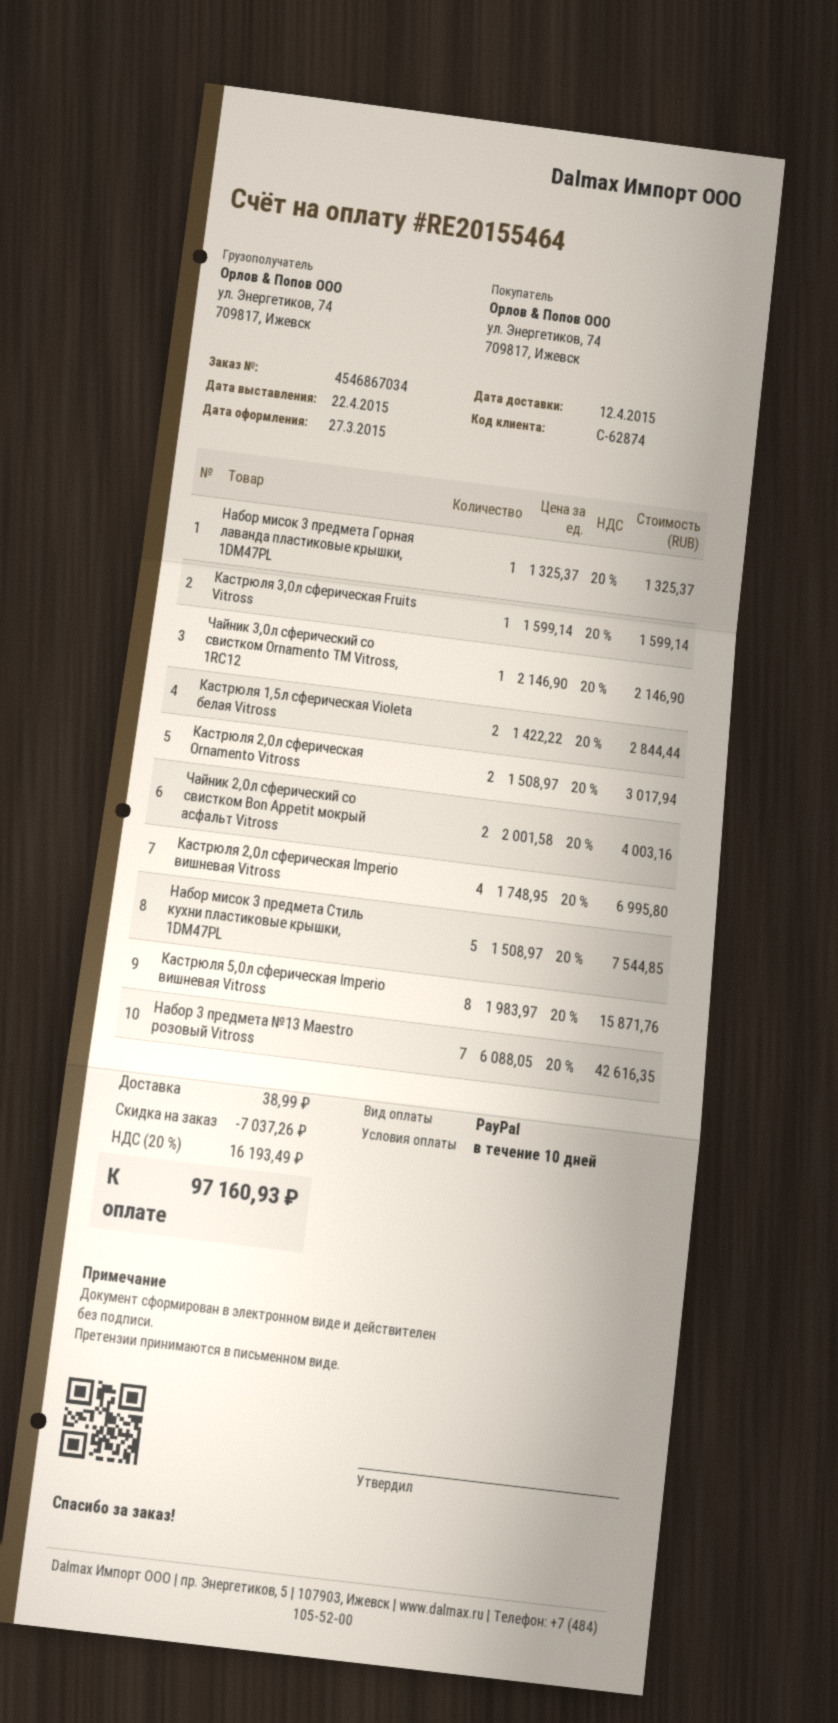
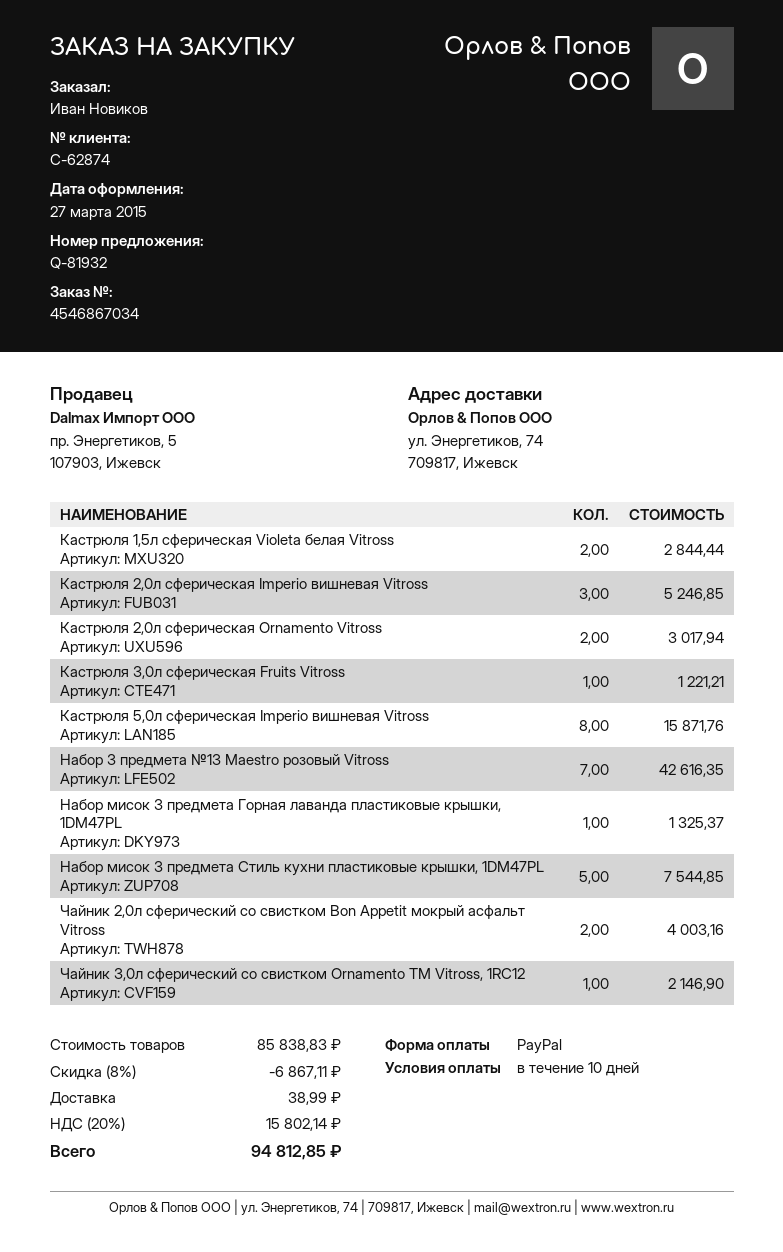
Кастрюля 3,0л сферическая Fruits Vitross: 1 for 1599.14 -> 1 for 1221.21
Кастрюля 2,0л сферическая Imperio вишневая Vitross: 4 for 6995.80 -> 3 for 5246.85
discount: 7037.26 -> 6867.11
tax: 20% = 16193.49 -> 20% = 15802.14
total: 97160.93 -> 94812.85

